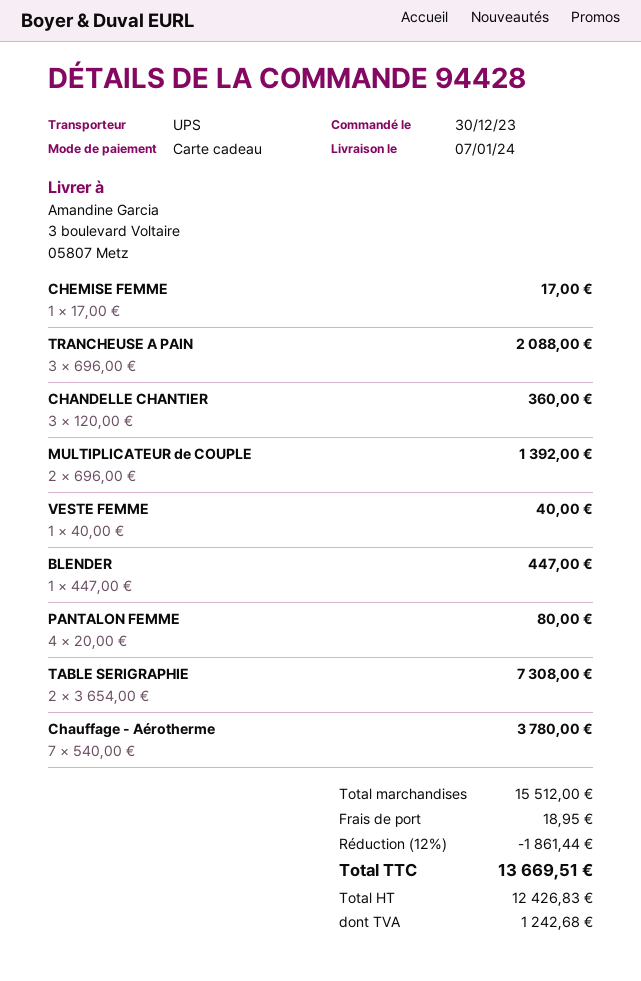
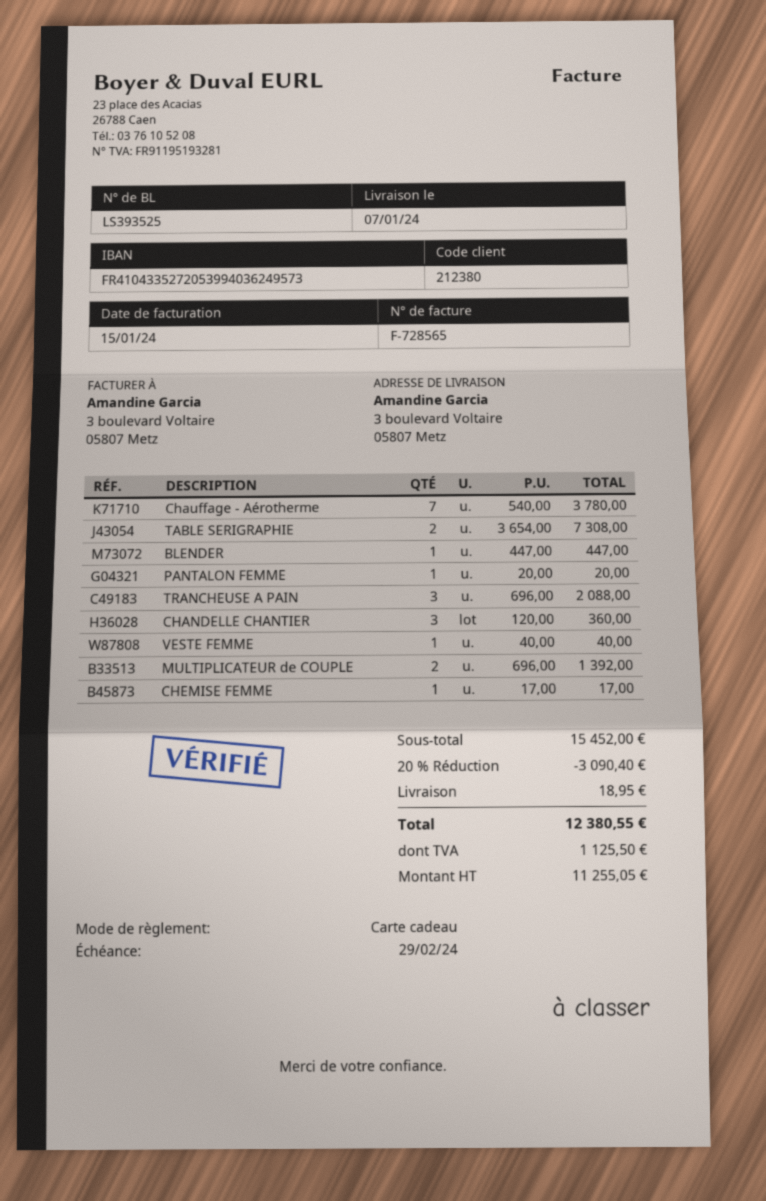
PANTALON FEMME: 4 x 20.00 = 80.00 -> 1 x 20.00 = 20.00
subtotal: 15512.00 -> 15452.00
discount: 12% = 1861.44 -> 20% = 3090.40
net: 12426.83 -> 11255.05
tax: 1242.68 -> 1125.50
total: 13669.51 -> 12380.55

